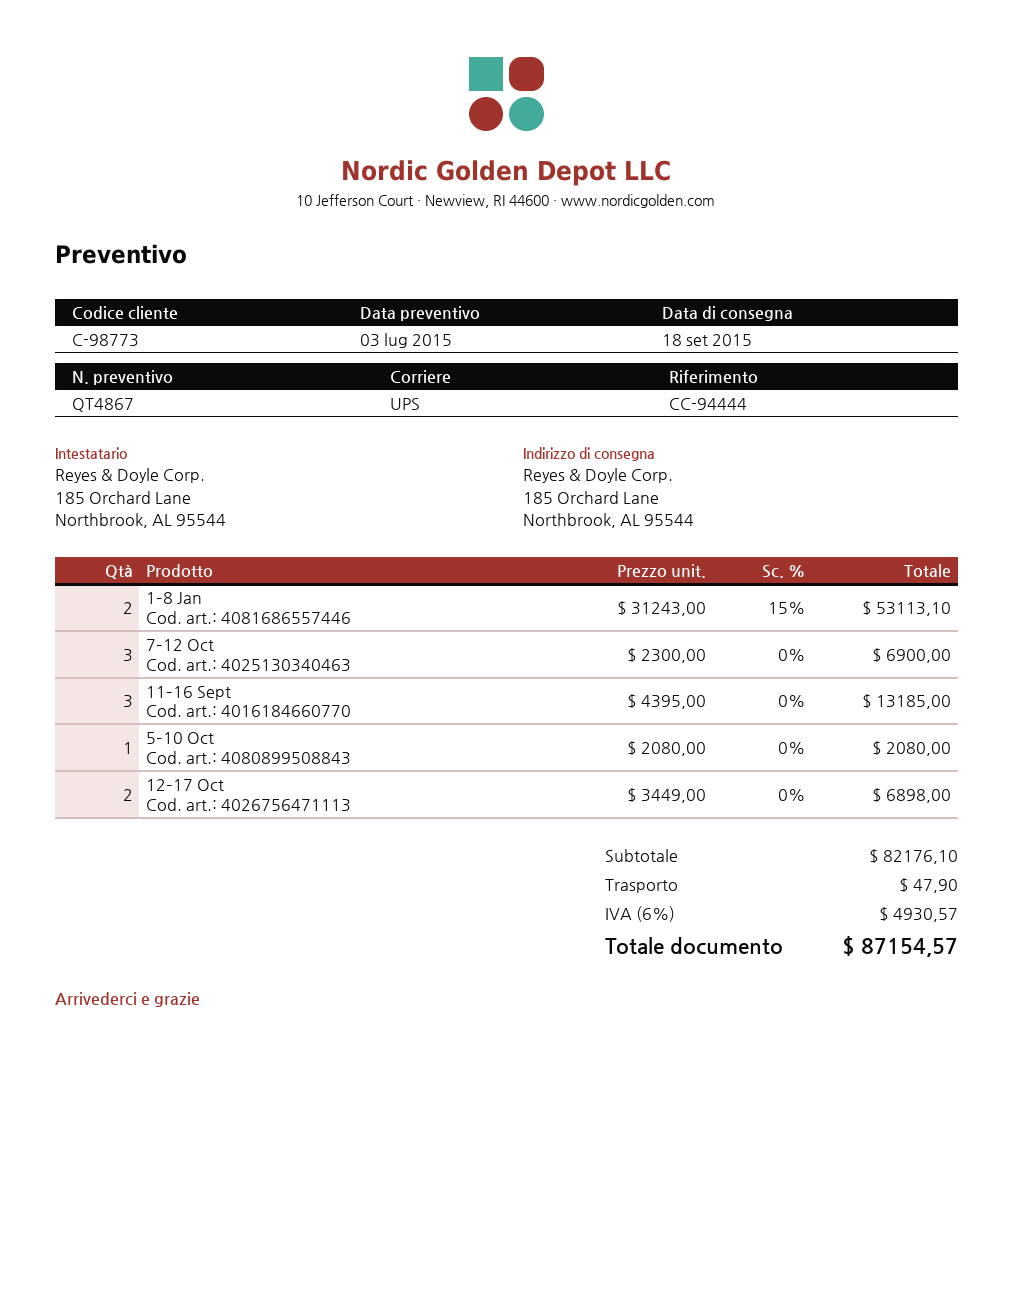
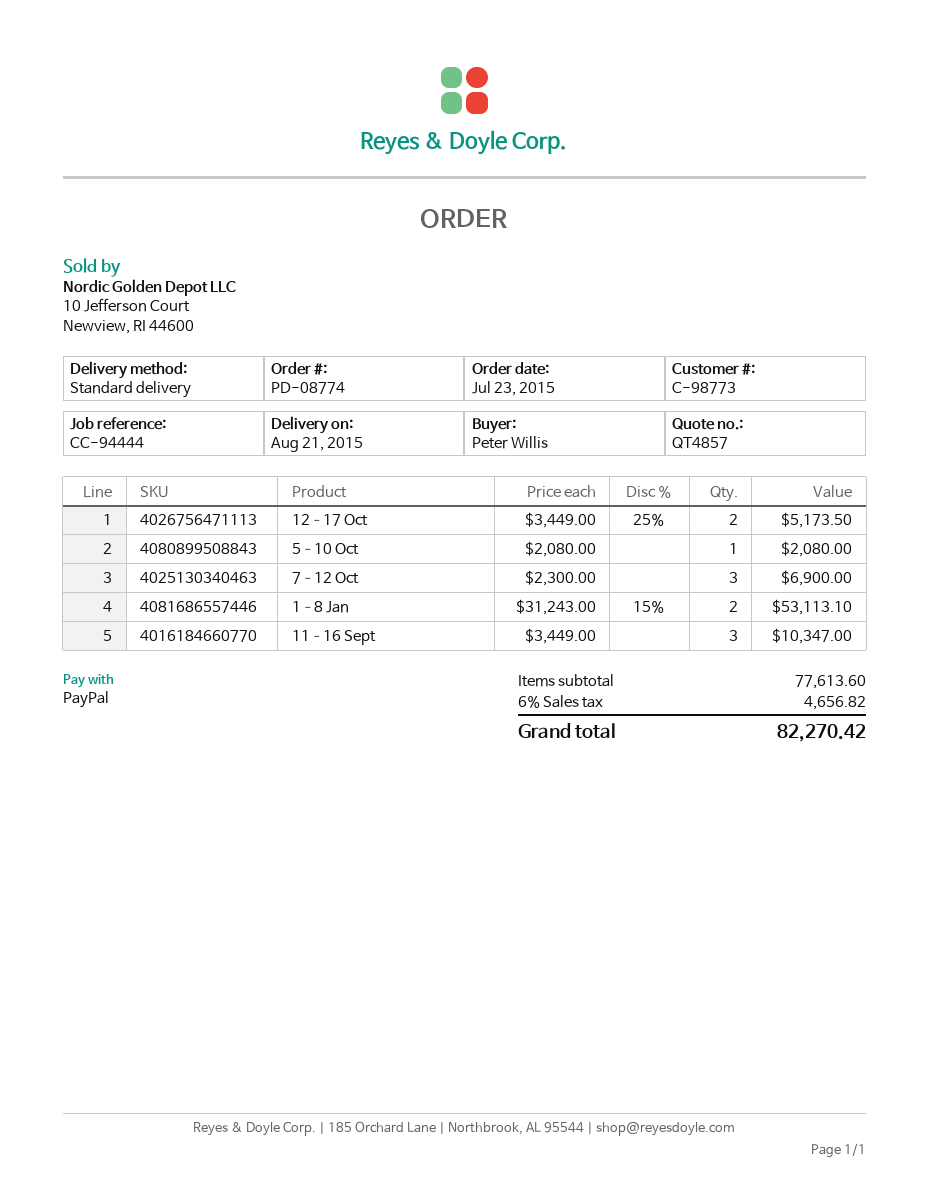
quote number: QT4867 -> QT4857
delivery date: 2015-09-18 -> 2015-08-21
shipping method: UPS -> standard
11–16 Sept: 3 x 4395.00 = 13185.00 -> 3 x 3449.00 = 10347.00
12–17 Oct: 2 x 3449.00 = 6898.00 -> 2 x 3449.00 - 25% = 5173.50
subtotal: 82176.10 -> 77613.60
shipping: 47.90 -> none
tax: 6% = 4930.57 -> 6% = 4656.82
total: 87154.57 -> 82270.42

